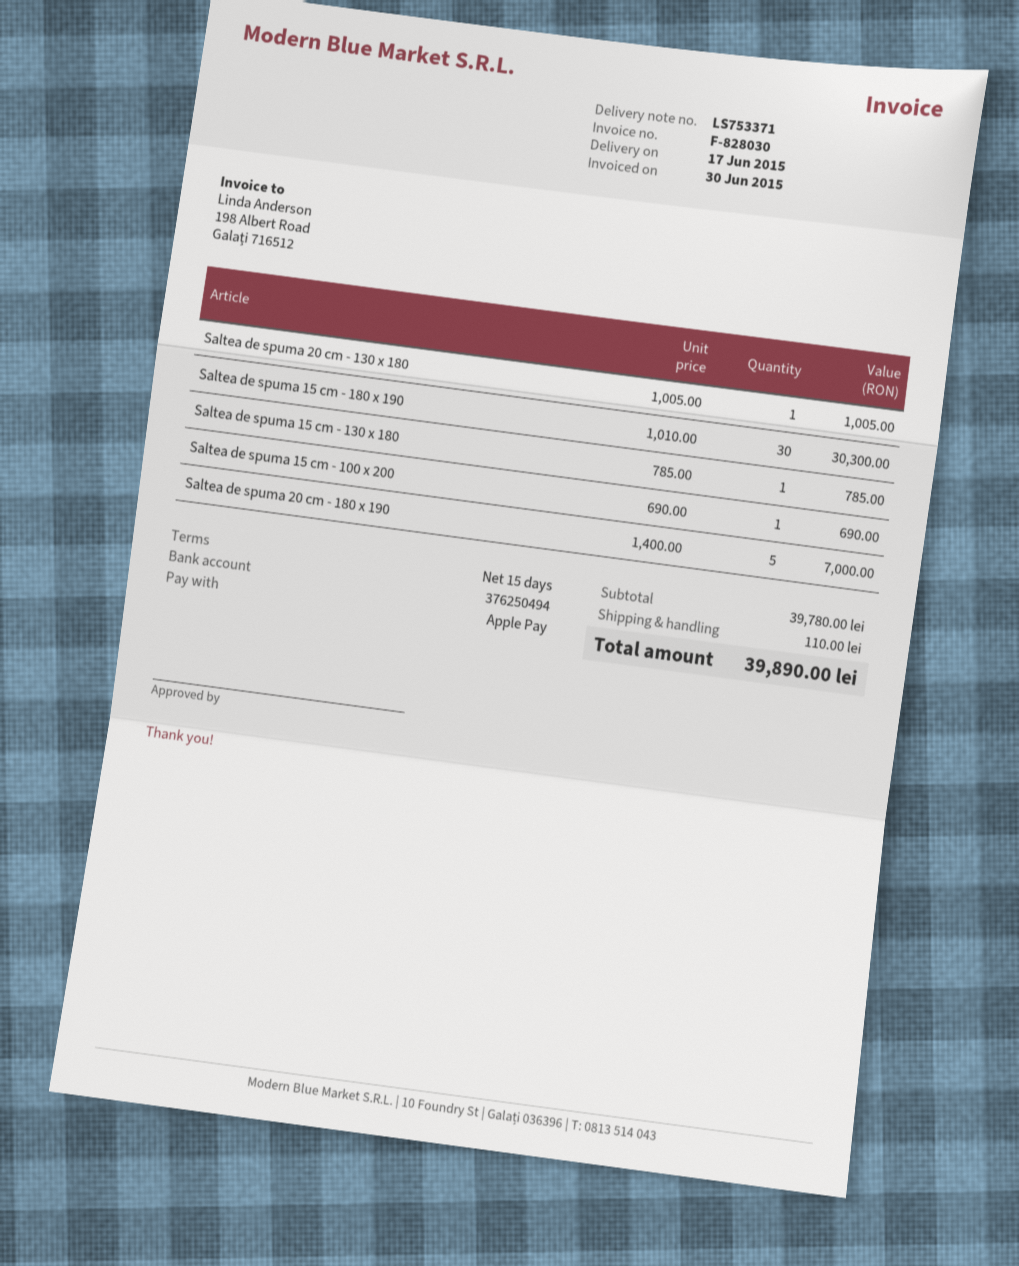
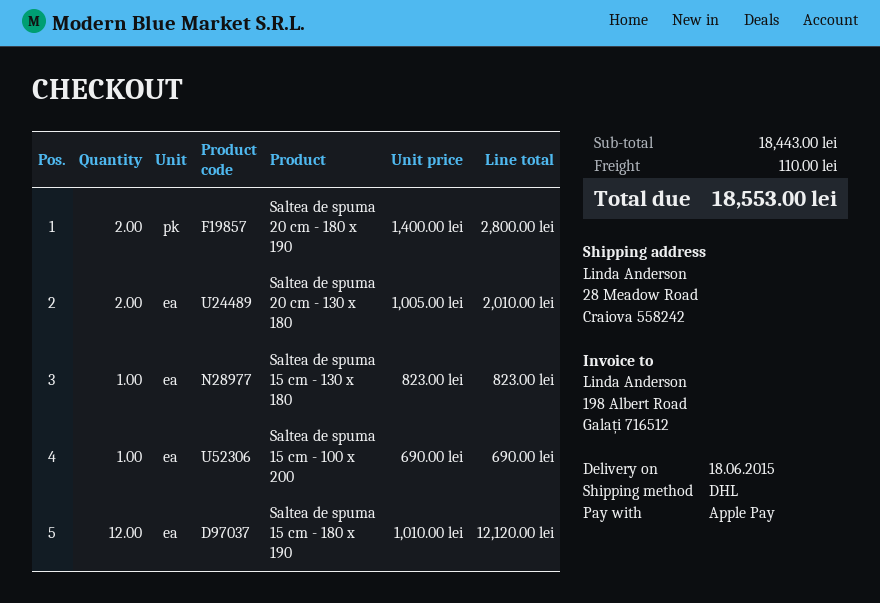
delivery date: 2015-06-17 -> 2015-06-18
Saltea de spuma 20 cm - 130 x 180: 1 x 1005.00 = 1005.00 -> 2 x 1005.00 = 2010.00
Saltea de spuma 15 cm - 180 x 190: 30 x 1010.00 = 30300.00 -> 12 x 1010.00 = 12120.00
Saltea de spuma 15 cm - 130 x 180: 1 x 785.00 = 785.00 -> 1 x 823.00 = 823.00
Saltea de spuma 20 cm - 180 x 190: 5 x 1400.00 = 7000.00 -> 2 x 1400.00 = 2800.00
subtotal: 39780.00 -> 18443.00
total: 39890.00 -> 18553.00

